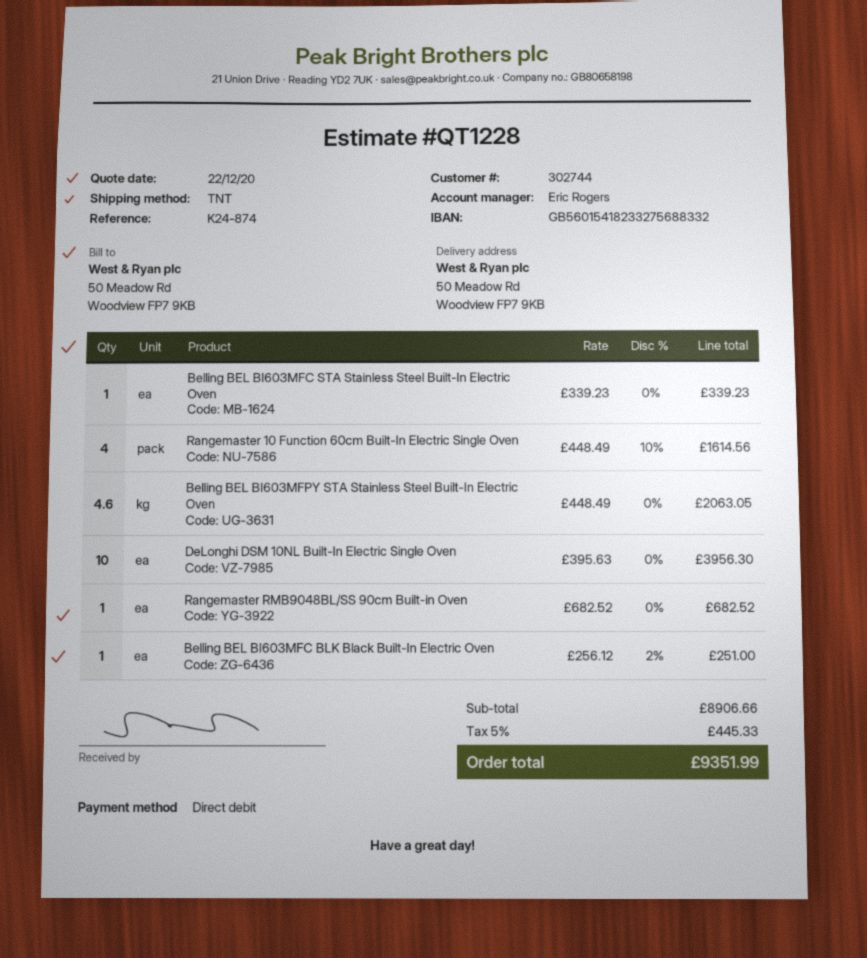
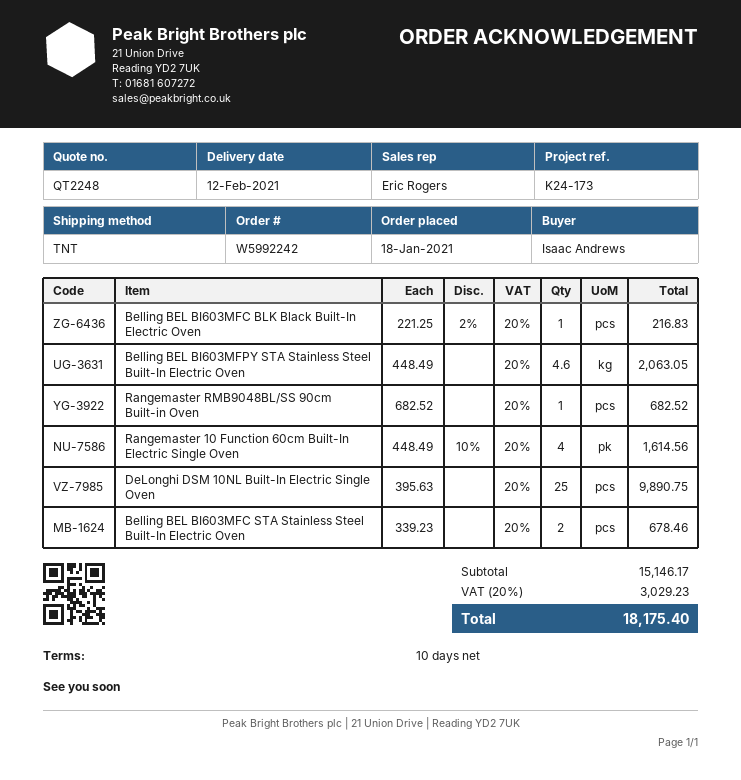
quote number: QT1228 -> QT2248
reference: K24-874 -> K24-173
Belling BEL BI603MFC STA Stainless Steel Built-In Electric Oven: 1 x 339.23 = 339.23 -> 2 x 339.23 = 678.46
DeLonghi DSM 10NL Built-In Electric Single Oven: 10 x 395.63 = 3956.30 -> 25 x 395.63 = 9890.75
Belling BEL BI603MFC BLK Black Built-In Electric Oven: 1 x 256.12 - 2% = 251.00 -> 1 x 221.25 - 2% = 216.83
subtotal: 8906.66 -> 15146.17
tax: 5% = 445.33 -> 20% = 3029.23
total: 9351.99 -> 18175.40

